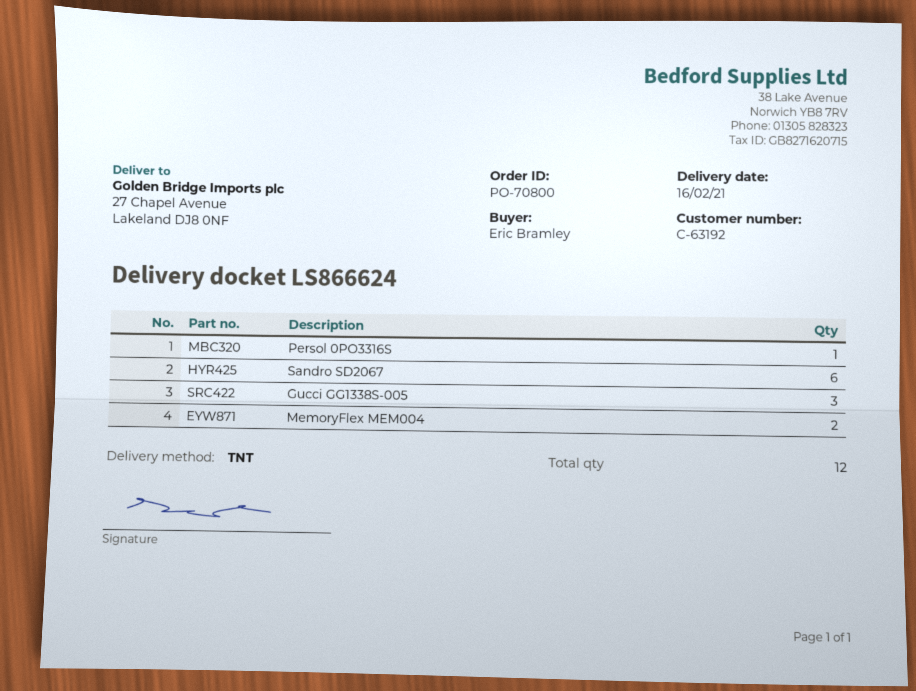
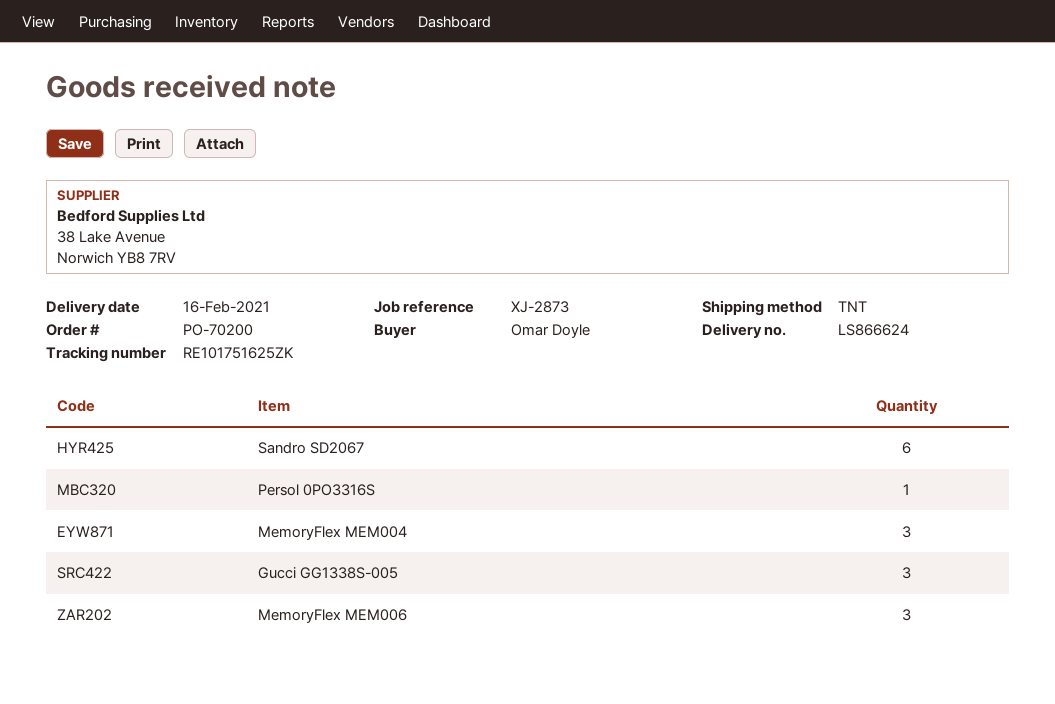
order number: PO-70800 -> PO-70200
ordered by: Eric Bramley -> Omar Doyle
MemoryFlex MEM004: 2 -> 3
MemoryFlex MEM006: none -> 3

